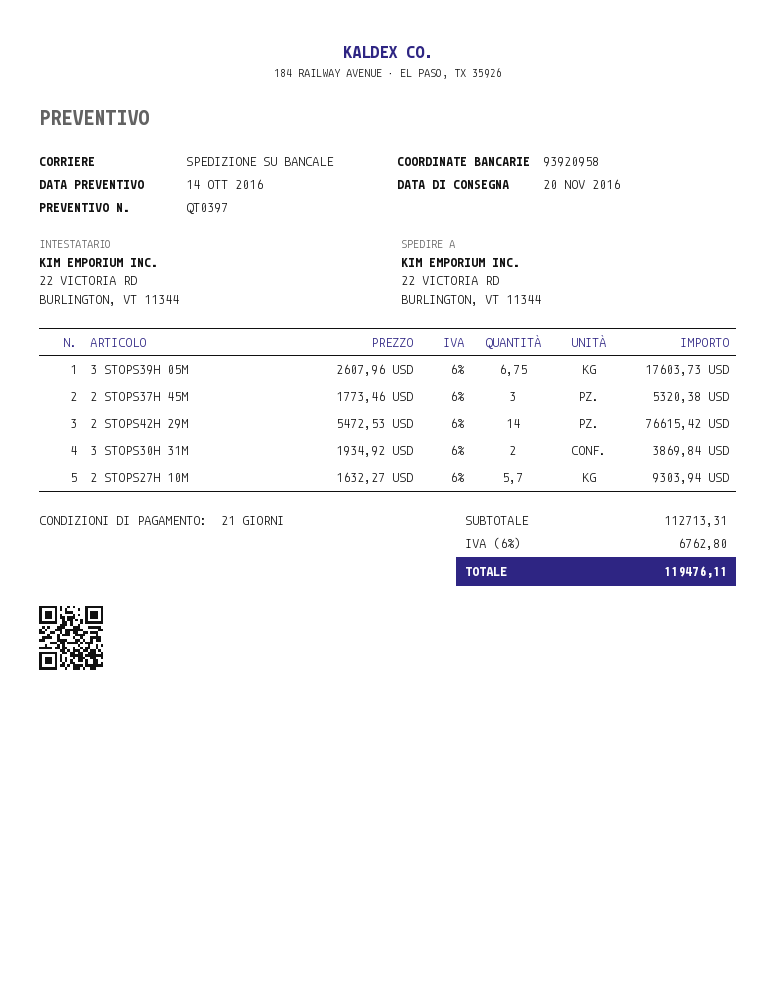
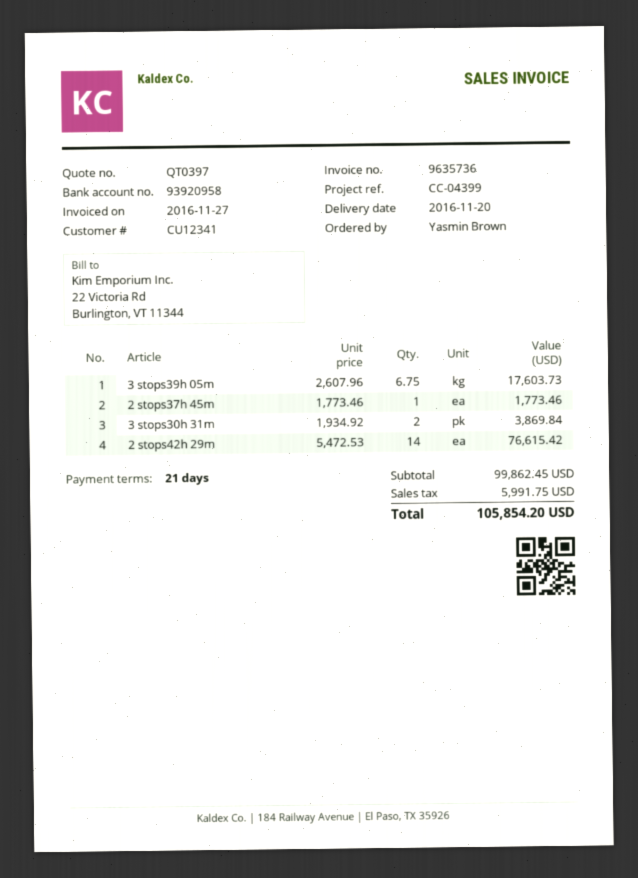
2 STOPS37H 45M: 3 x 1773.46 = 5320.38 -> 1 x 1773.46 = 1773.46
2 STOPS27H 10M: 5.7 x 1632.27 = 9303.94 -> none
subtotal: 112713.31 -> 99862.45
tax: 6762.80 -> 5991.75
total: 119476.11 -> 105854.20

